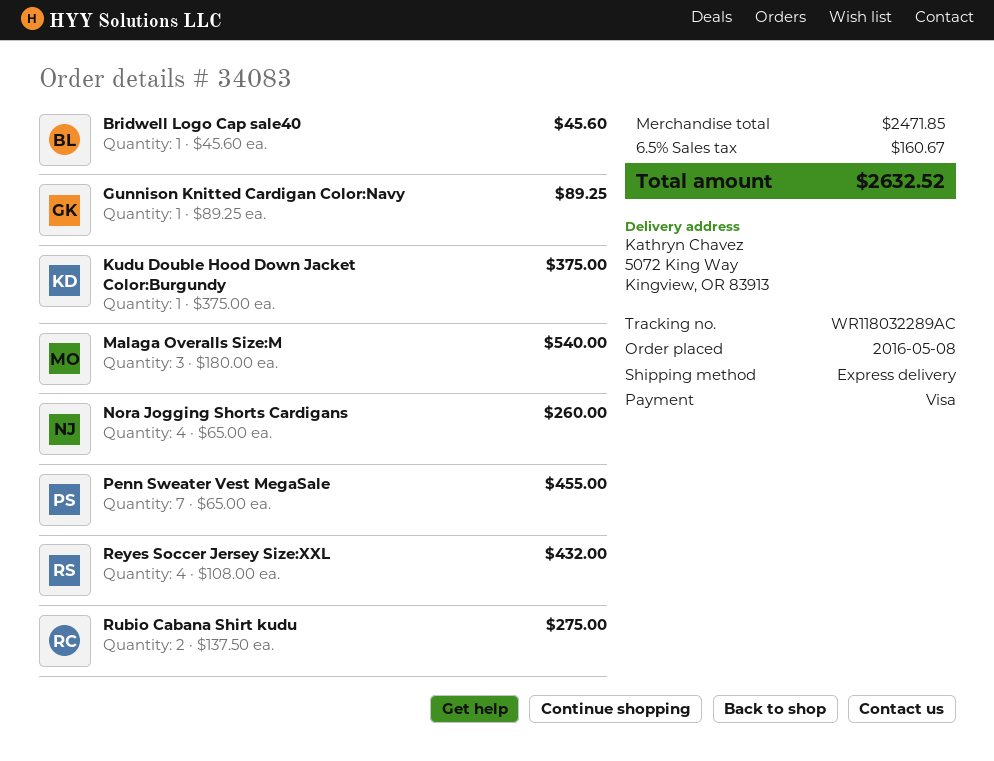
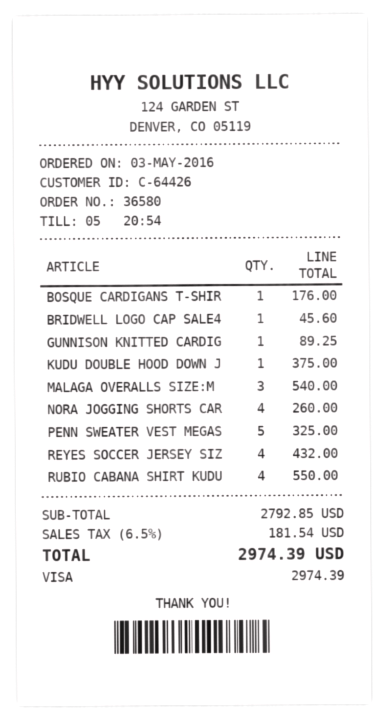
order number: 34083 -> 36580
order date: 2016-05-08 -> 2016-05-03
Penn Sweater Vest MegaSale: 7 for 455.00 -> 5 for 325.00
Rubio Cabana Shirt kudu: 2 for 275.00 -> 4 for 550.00
BOSQUE CARDIGANS T-SHIR: none -> 1 for 176.00
subtotal: 2471.85 -> 2792.85
tax: 6.5% = 160.67 -> 6.5% = 181.54
total: 2632.52 -> 2974.39

